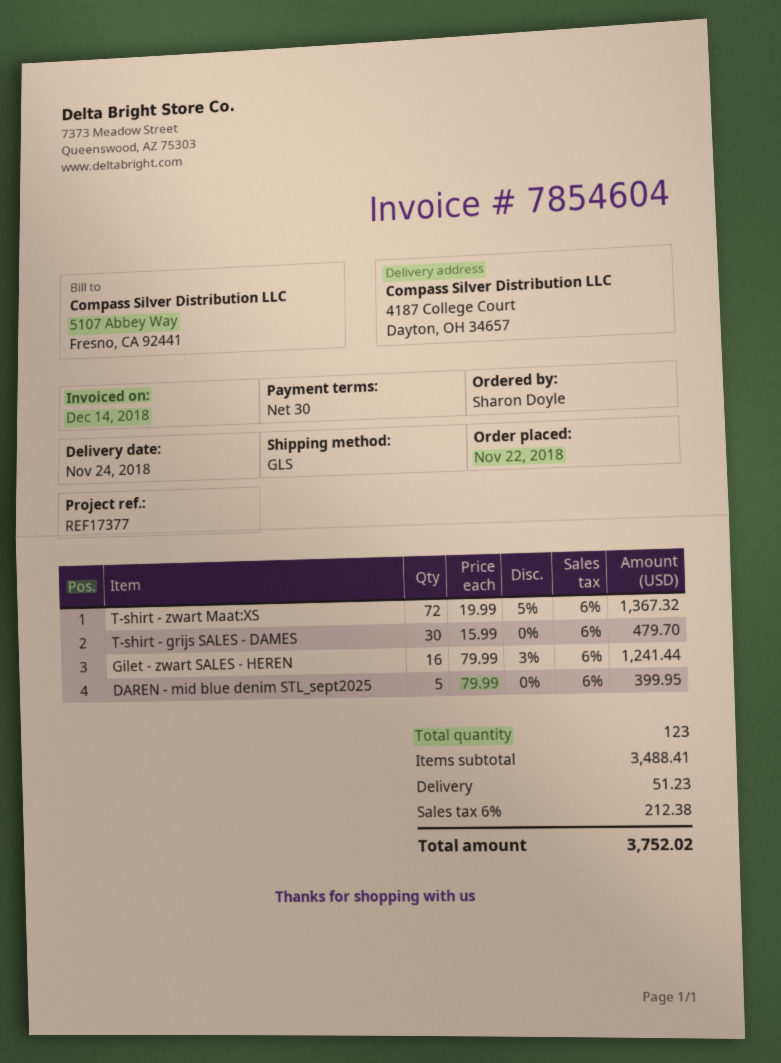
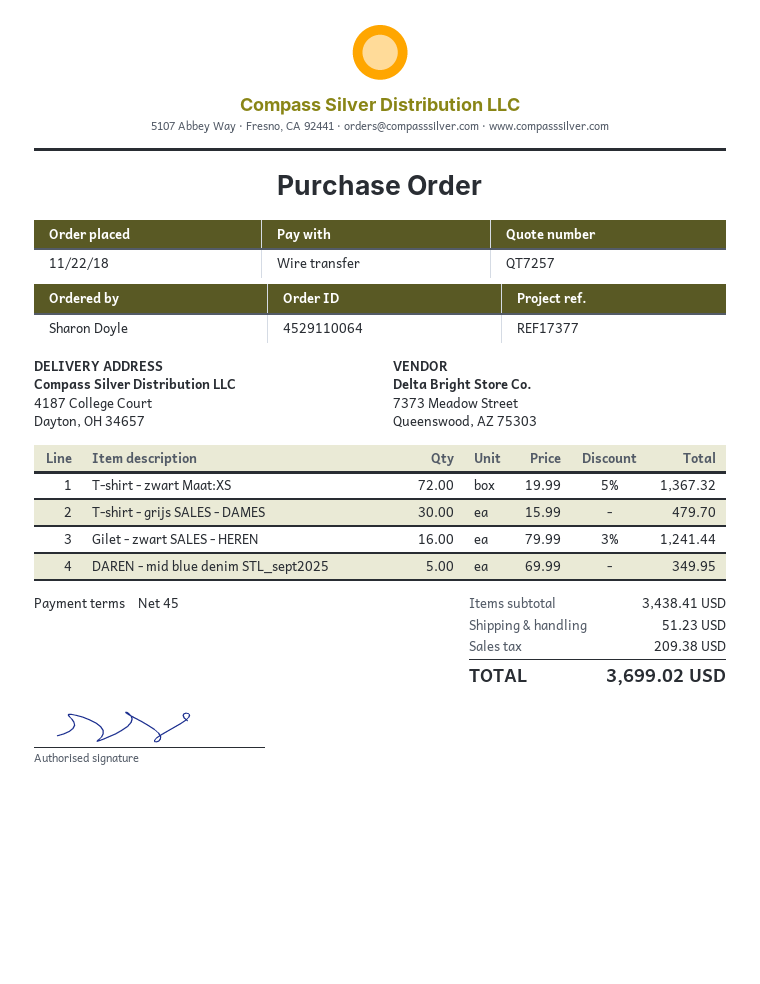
payment terms: 30 days -> 45 days
DAREN - mid blue denim STL_sept2025: 5 x 79.99 = 399.95 -> 5 x 69.99 = 349.95
subtotal: 3488.41 -> 3438.41
tax: 212.38 -> 209.38
total: 3752.02 -> 3699.02

